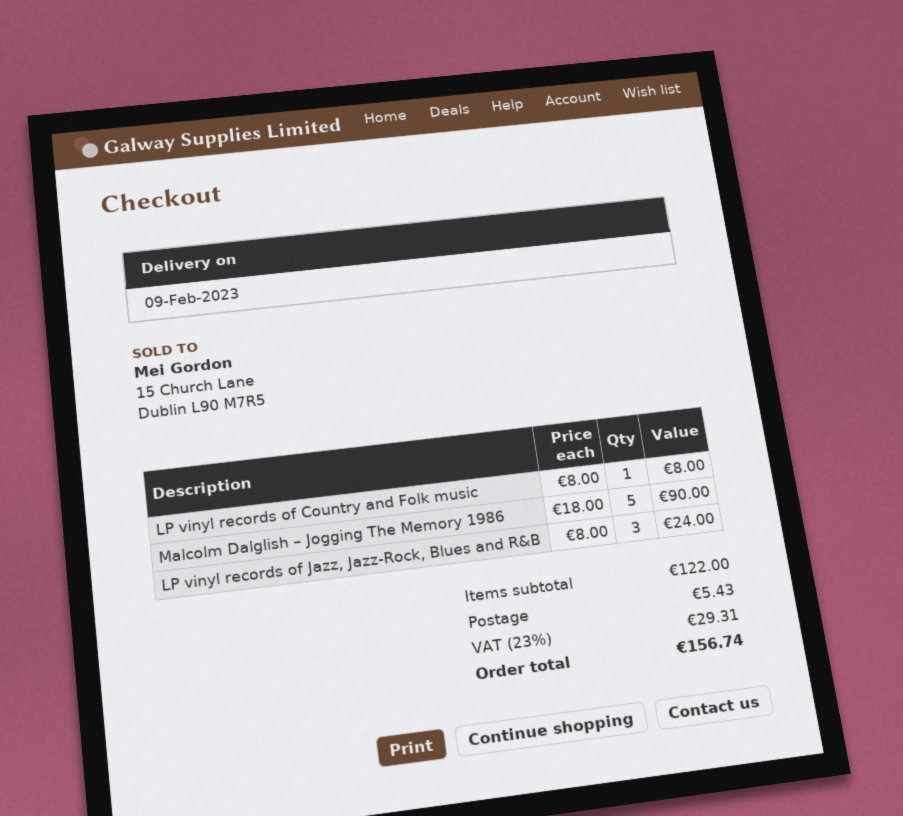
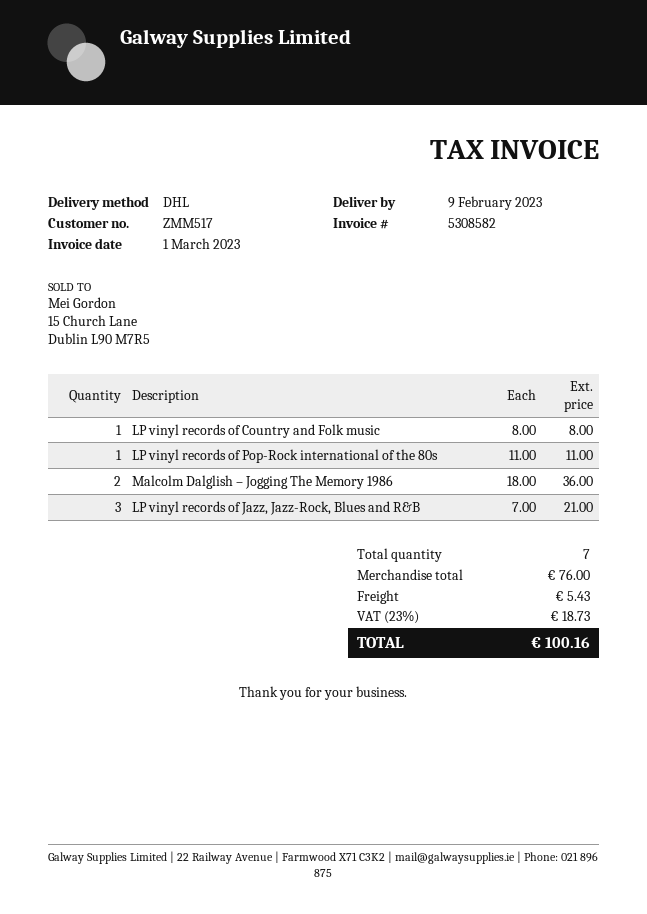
Malcolm Dalglish – Jogging The Memory 1986: 5 x 18.00 = 90.00 -> 2 x 18.00 = 36.00
LP vinyl records of Jazz, Jazz-Rock, Blues and R&B: 3 x 8.00 = 24.00 -> 3 x 7.00 = 21.00
LP vinyl records of Pop-Rock international of the 80s: none -> 1 x 11.00 = 11.00
subtotal: 122.00 -> 76.00
tax: 23% = 29.31 -> 23% = 18.73
total: 156.74 -> 100.16

